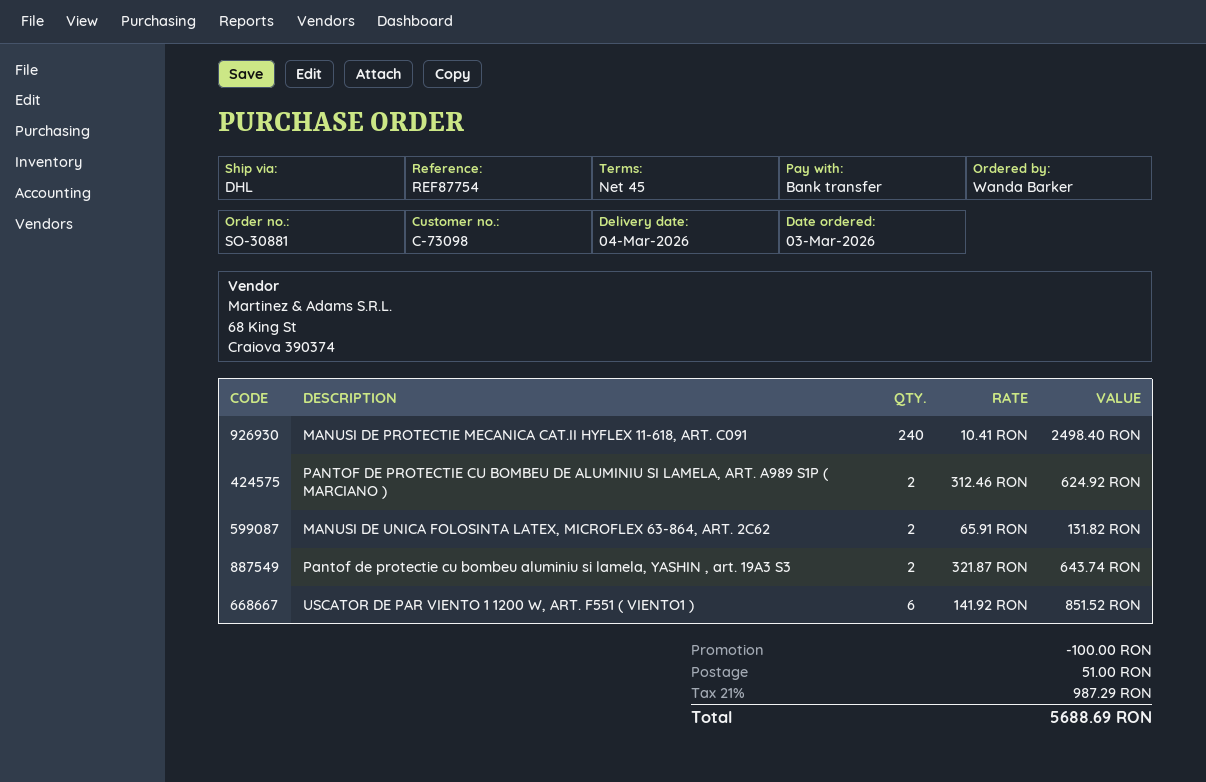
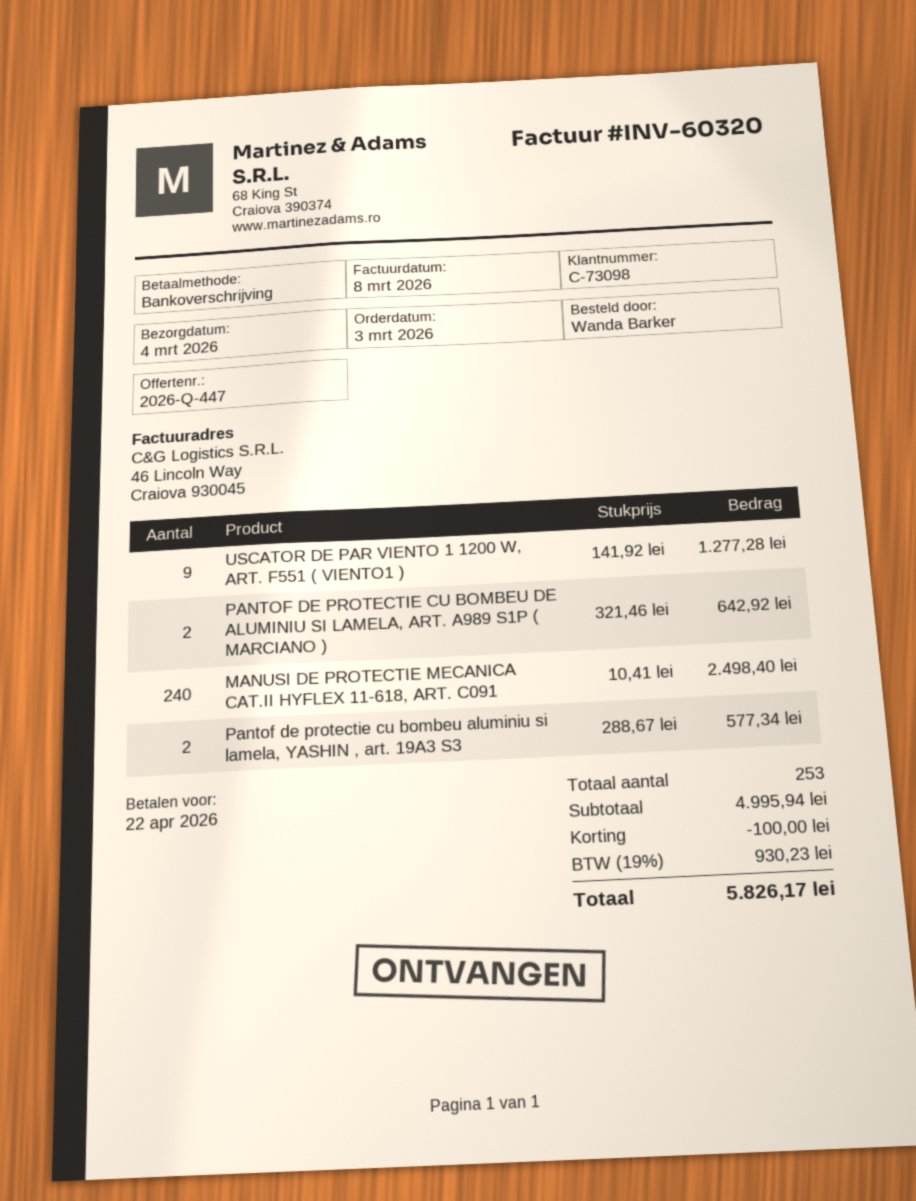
PANTOF DE PROTECTIE CU BOMBEU DE ALUMINIU SI LAMELA, ART. A989 S1P ( MARCIANO ): 2 x 312.46 = 624.92 -> 2 x 321.46 = 642.92
MANUSI DE UNICA FOLOSINTA LATEX, MICROFLEX 63-864, ART. 2C62: 2 x 65.91 = 131.82 -> none
Pantof de protectie cu bombeu aluminiu si lamela, YASHIN , art. 19A3 S3: 2 x 321.87 = 643.74 -> 2 x 288.67 = 577.34
USCATOR DE PAR VIENTO 1 1200 W, ART. F551 ( VIENTO1 ): 6 x 141.92 = 851.52 -> 9 x 141.92 = 1277.28
shipping: 51.00 -> none
tax: 21% = 987.29 -> 19% = 930.23
total: 5688.69 -> 5826.17

